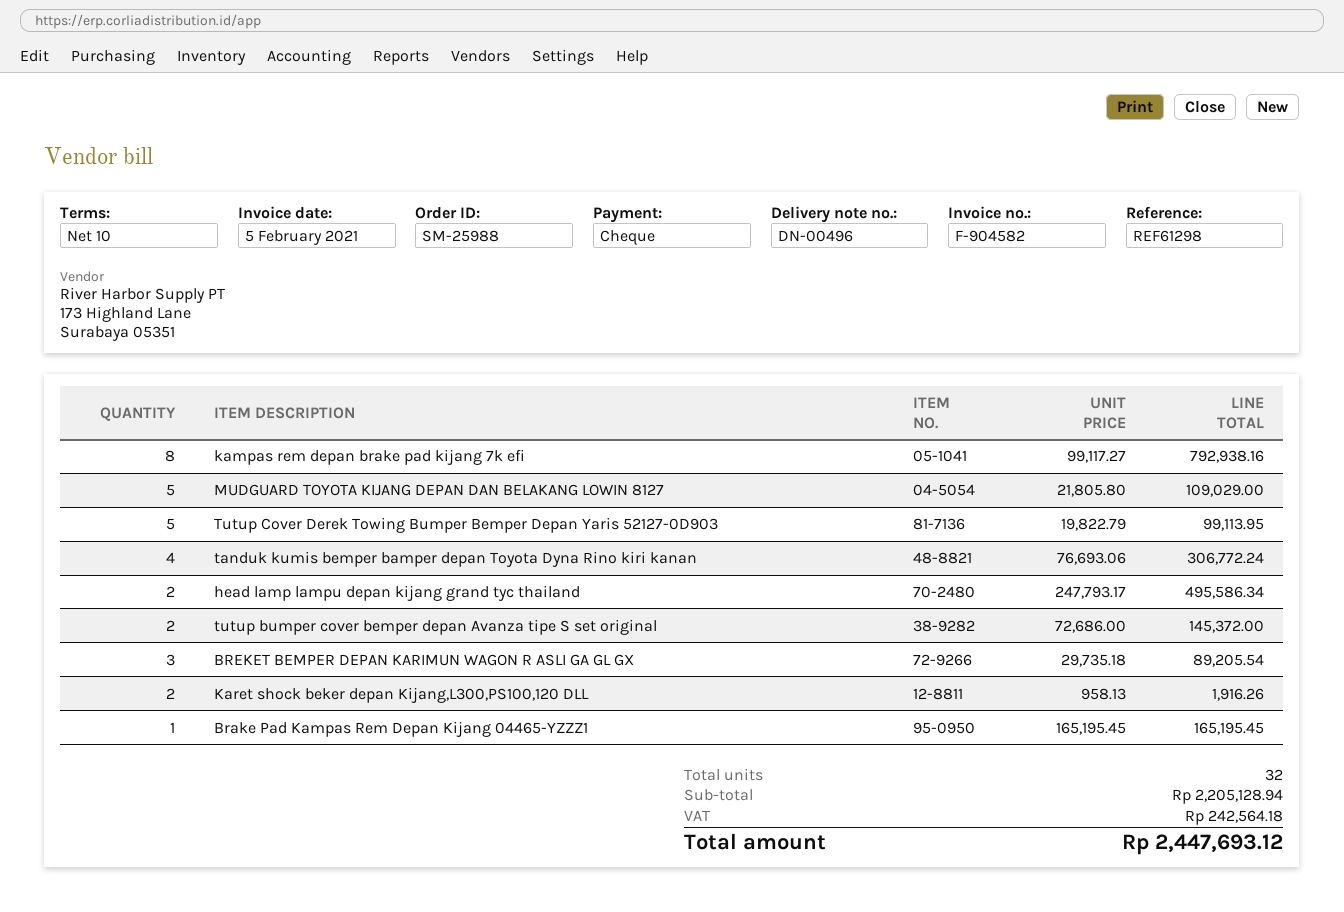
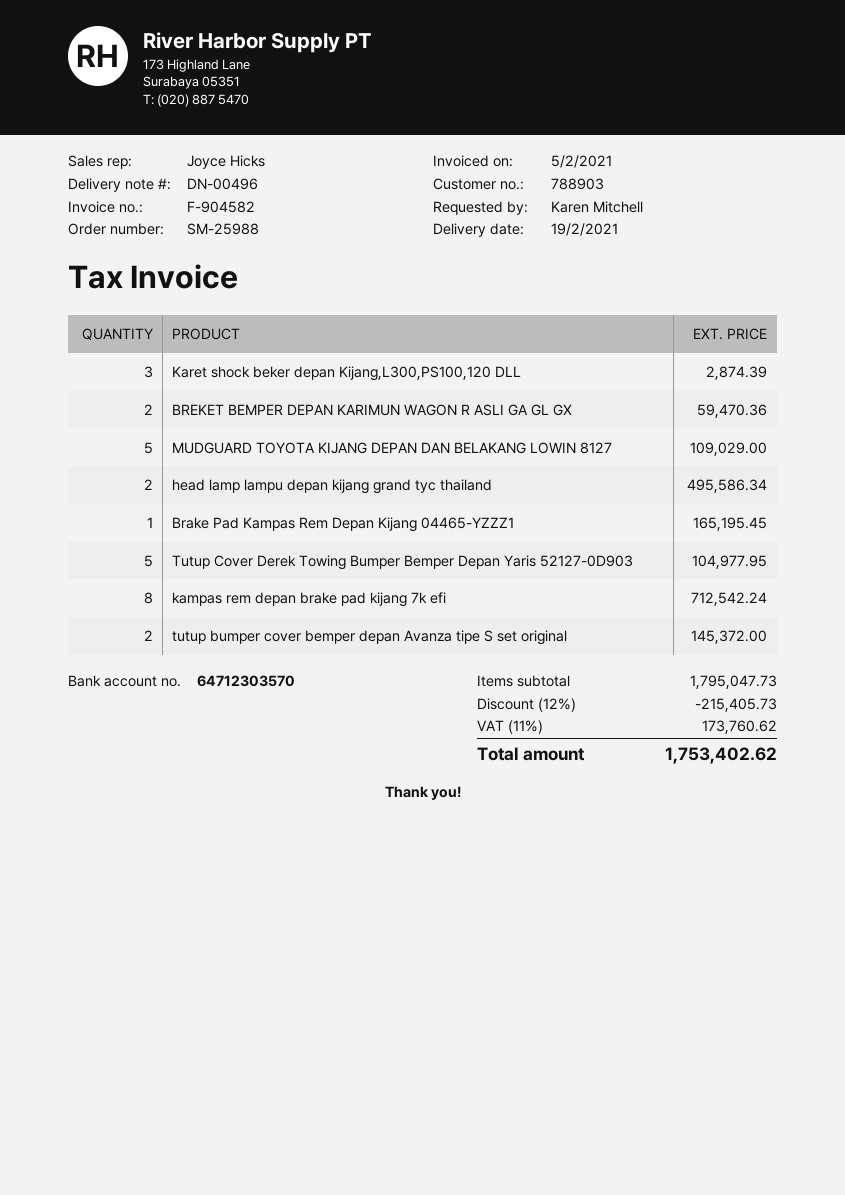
kampas rem depan brake pad kijang 7k efi: 8 for 792938.16 -> 8 for 712542.24
Tutup Cover Derek Towing Bumper Bemper Depan Yaris 52127-0D903: 5 for 99113.95 -> 5 for 104977.95
tanduk kumis bemper bamper depan Toyota Dyna Rino kiri kanan: 4 for 306772.24 -> none
BREKET BEMPER DEPAN KARIMUN WAGON R ASLI GA GL GX: 3 for 89205.54 -> 2 for 59470.36
Karet shock beker depan Kijang,L300,PS100,120 DLL: 2 for 1916.26 -> 3 for 2874.39
subtotal: 2205128.94 -> 1795047.73
discount: none -> 12% = 215405.73
tax: 242564.18 -> 173760.62
total: 2447693.12 -> 1753402.62

